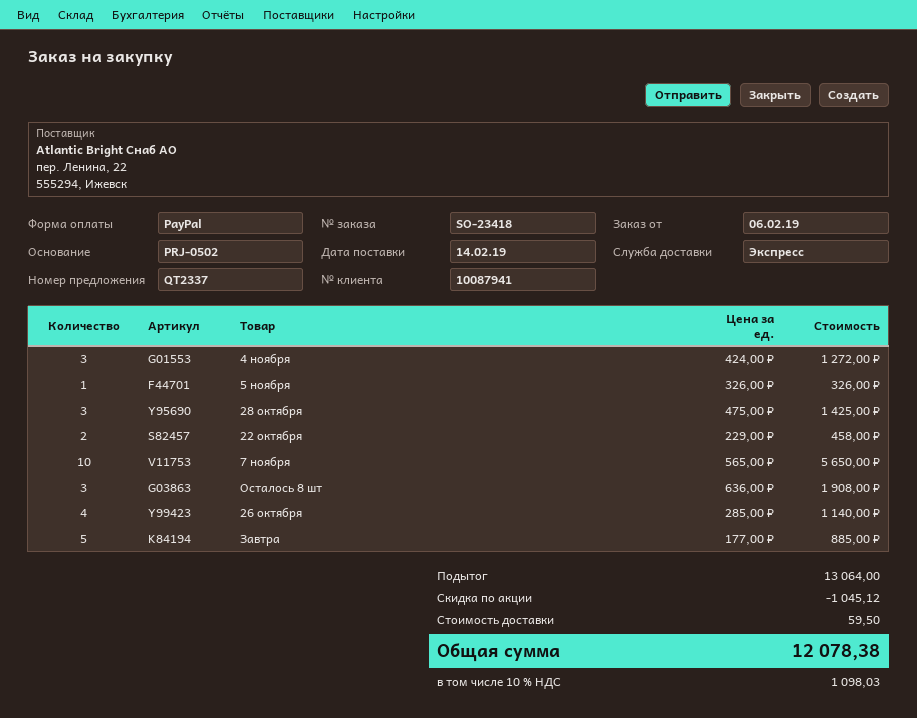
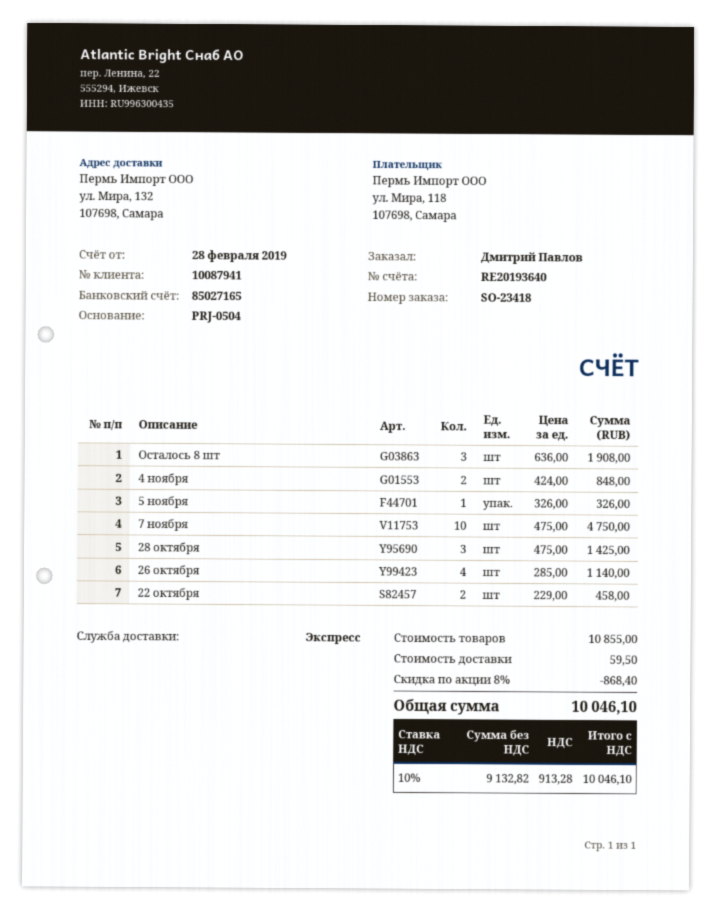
reference: PRJ-0502 -> PRJ-0504
4 ноября: 3 x 424.00 = 1272.00 -> 2 x 424.00 = 848.00
7 ноября: 10 x 565.00 = 5650.00 -> 10 x 475.00 = 4750.00
Завтра: 5 x 177.00 = 885.00 -> none
subtotal: 13064.00 -> 10855.00
discount: 1045.12 -> 868.40
tax: 10% = 1098.03 -> 10% = 913.28
total: 12078.38 -> 10046.10

